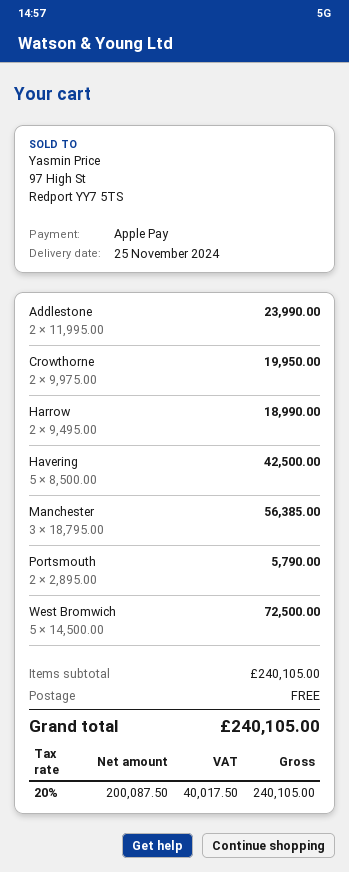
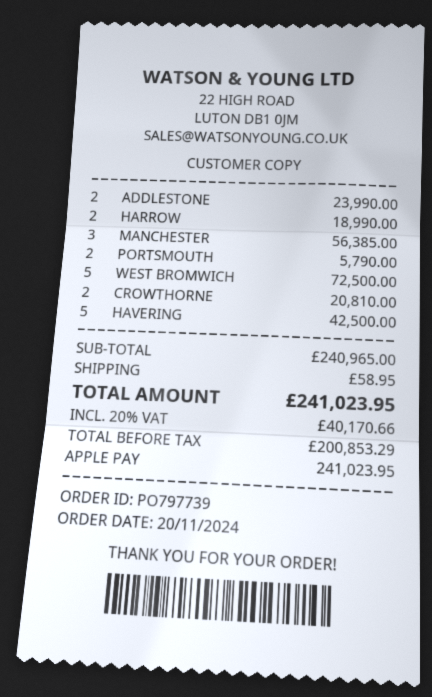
Crowthorne: 2 for 19950.00 -> 2 for 20810.00
subtotal: 240105.00 -> 240965.00
shipping: 0.00 -> 58.95
net: 200087.50 -> 200853.29
tax: 20% = 40017.50 -> 20% = 40170.66
total: 240105.00 -> 241023.95

